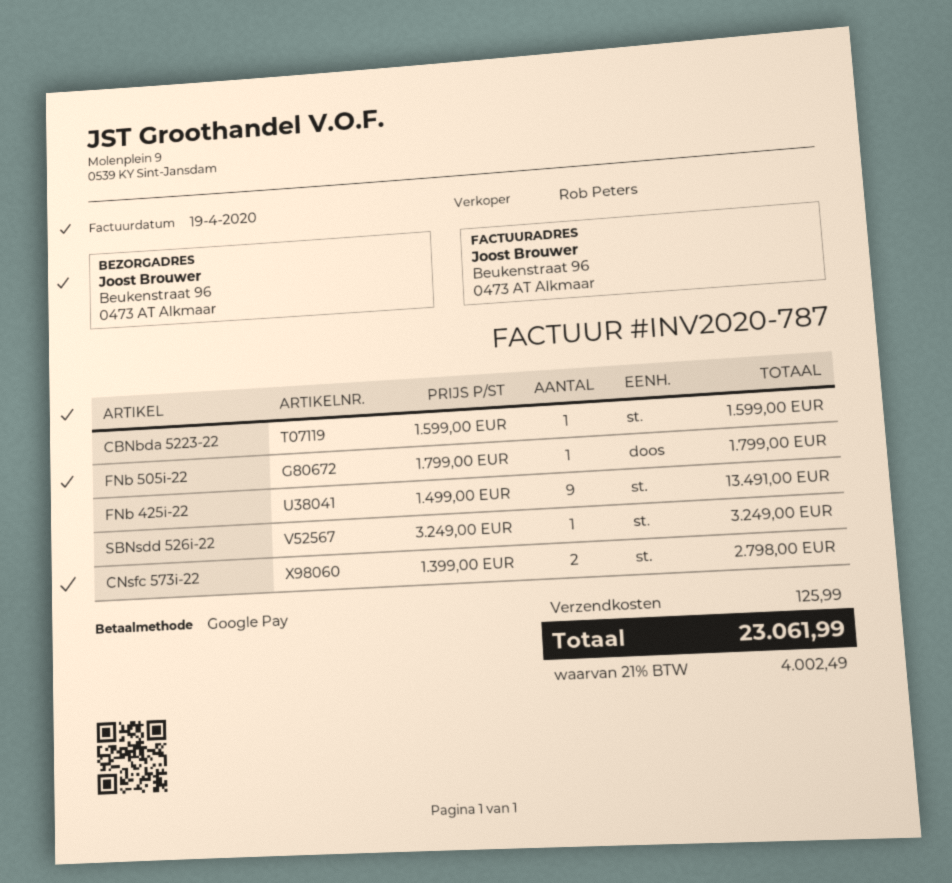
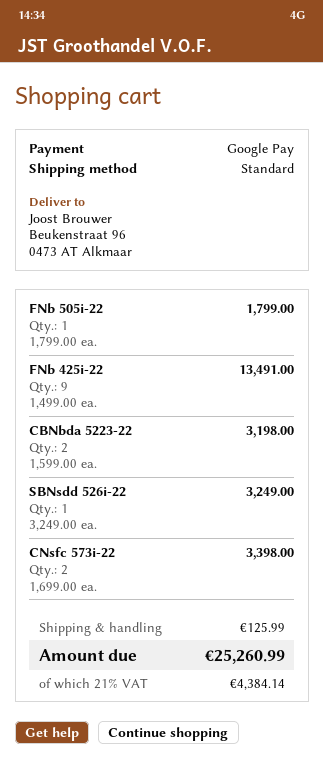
CBNbda 5223-22: 1 x 1599.00 = 1599.00 -> 2 x 1599.00 = 3198.00
CNsfc 573i-22: 2 x 1399.00 = 2798.00 -> 2 x 1699.00 = 3398.00
tax: 21% = 4002.49 -> 21% = 4384.14
total: 23061.99 -> 25260.99

